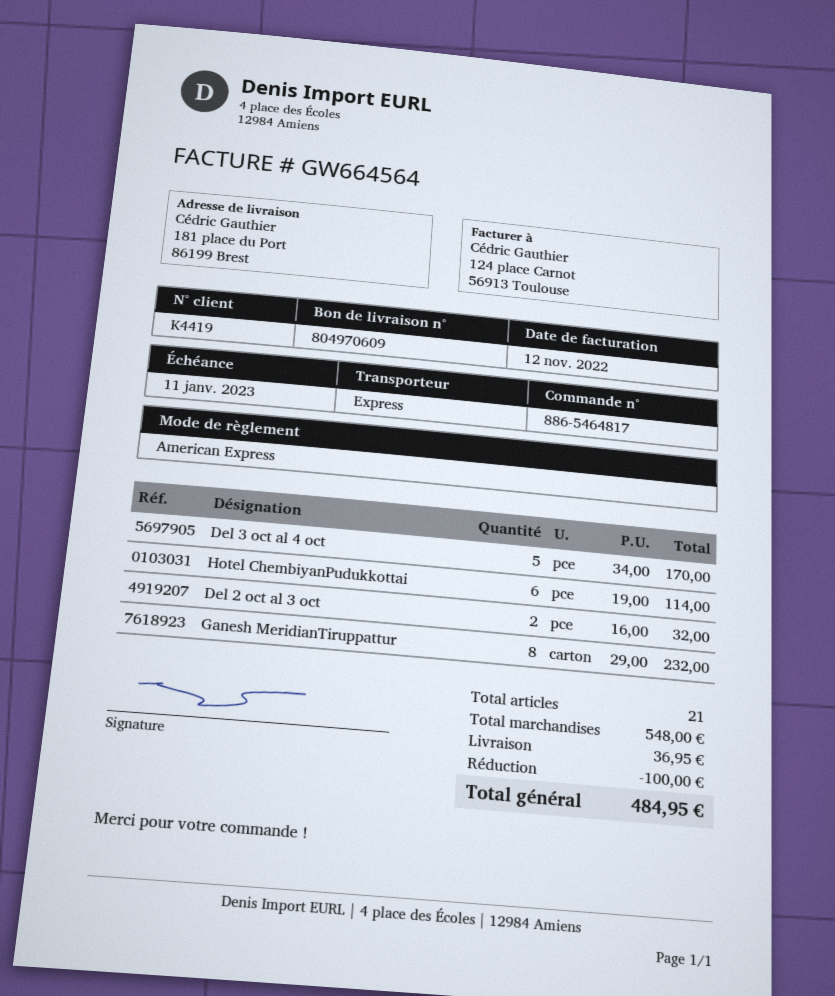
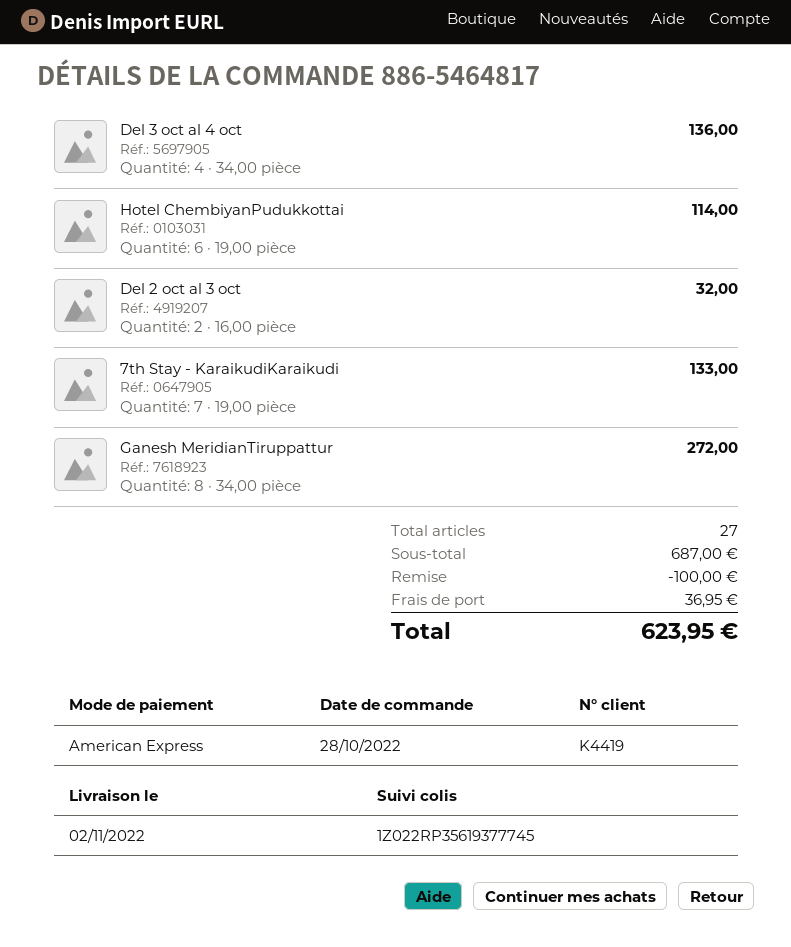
Del 3 oct al 4 oct: 5 x 34.00 = 170.00 -> 4 x 34.00 = 136.00
Ganesh MeridianTiruppattur: 8 x 29.00 = 232.00 -> 8 x 34.00 = 272.00
7th Stay - KaraikudiKaraikudi: none -> 7 x 19.00 = 133.00
total quantity: 21 -> 27
subtotal: 548.00 -> 687.00
total: 484.95 -> 623.95

